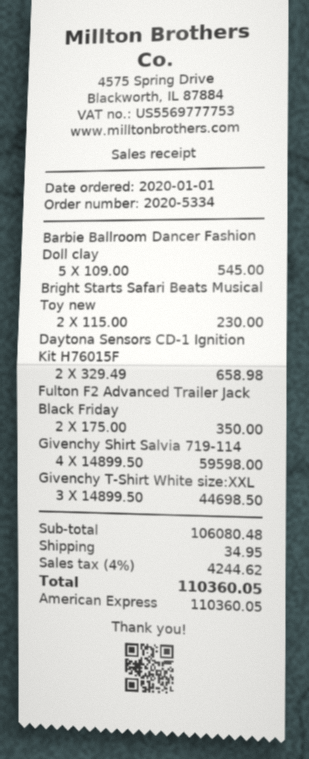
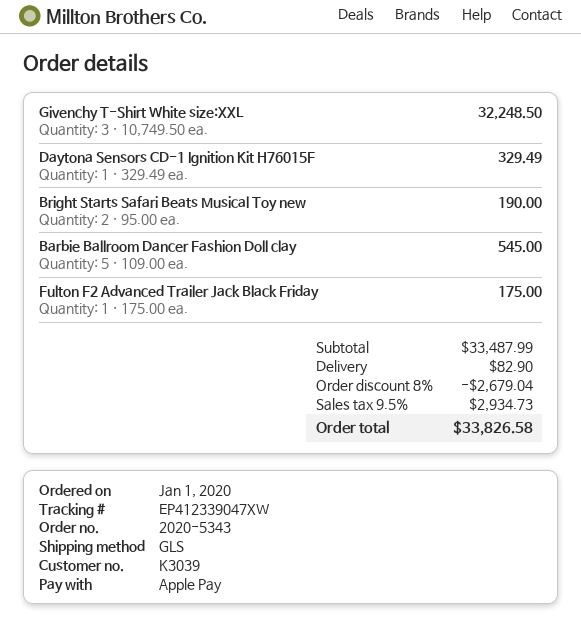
order number: 2020-5334 -> 2020-5343
payment method: American Express -> Apple Pay
Bright Starts Safari Beats Musical Toy new: 2 x 115.00 = 230.00 -> 2 x 95.00 = 190.00
Daytona Sensors CD-1 Ignition Kit H76015F: 2 x 329.49 = 658.98 -> 1 x 329.49 = 329.49
Fulton F2 Advanced Trailer Jack Black Friday: 2 x 175.00 = 350.00 -> 1 x 175.00 = 175.00
Givenchy Shirt Salvia 719-114: 4 x 14899.50 = 59598.00 -> none
Givenchy T-Shirt White size:XXL: 3 x 14899.50 = 44698.50 -> 3 x 10749.50 = 32248.50
subtotal: 106080.48 -> 33487.99
discount: none -> 8% = 2679.04
shipping: 34.95 -> 82.90
tax: 4% = 4244.62 -> 9.5% = 2934.73
total: 110360.05 -> 33826.58

